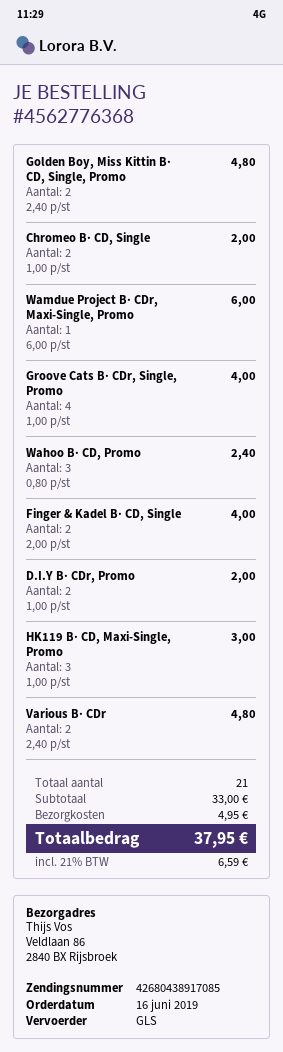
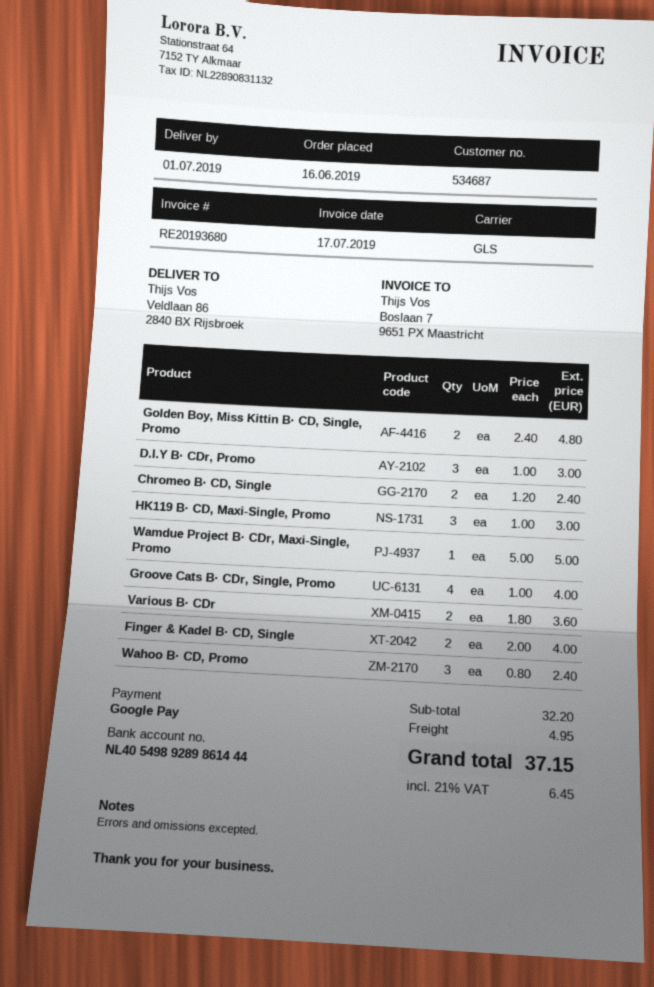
Chromeo Β· CD, Single: 2 x 1.00 = 2.00 -> 2 x 1.20 = 2.40
Wamdue Project Β· CDr, Maxi-Single, Promo: 1 x 6.00 = 6.00 -> 1 x 5.00 = 5.00
D.I.Y Β· CDr, Promo: 2 x 1.00 = 2.00 -> 3 x 1.00 = 3.00
Various Β· CDr: 2 x 2.40 = 4.80 -> 2 x 1.80 = 3.60
subtotal: 33.00 -> 32.20
tax: 21% = 6.59 -> 21% = 6.45
total: 37.95 -> 37.15

